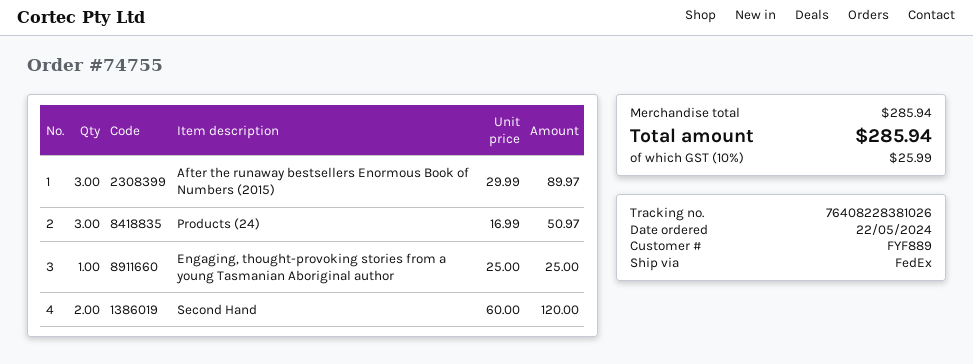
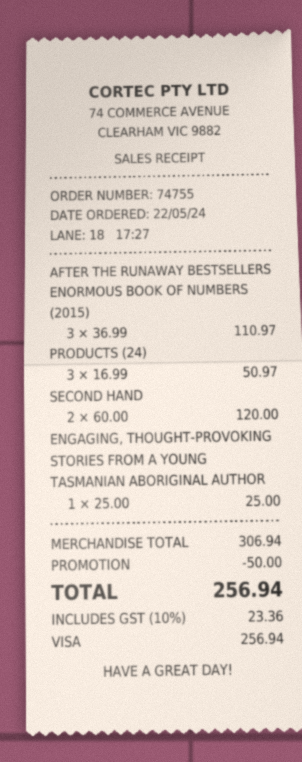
After the runaway bestsellers Enormous Book of Numbers (2015): 3 x 29.99 = 89.97 -> 3 x 36.99 = 110.97
subtotal: 285.94 -> 306.94
discount: none -> 50.00
tax: 10% = 25.99 -> 10% = 23.36
total: 285.94 -> 256.94

